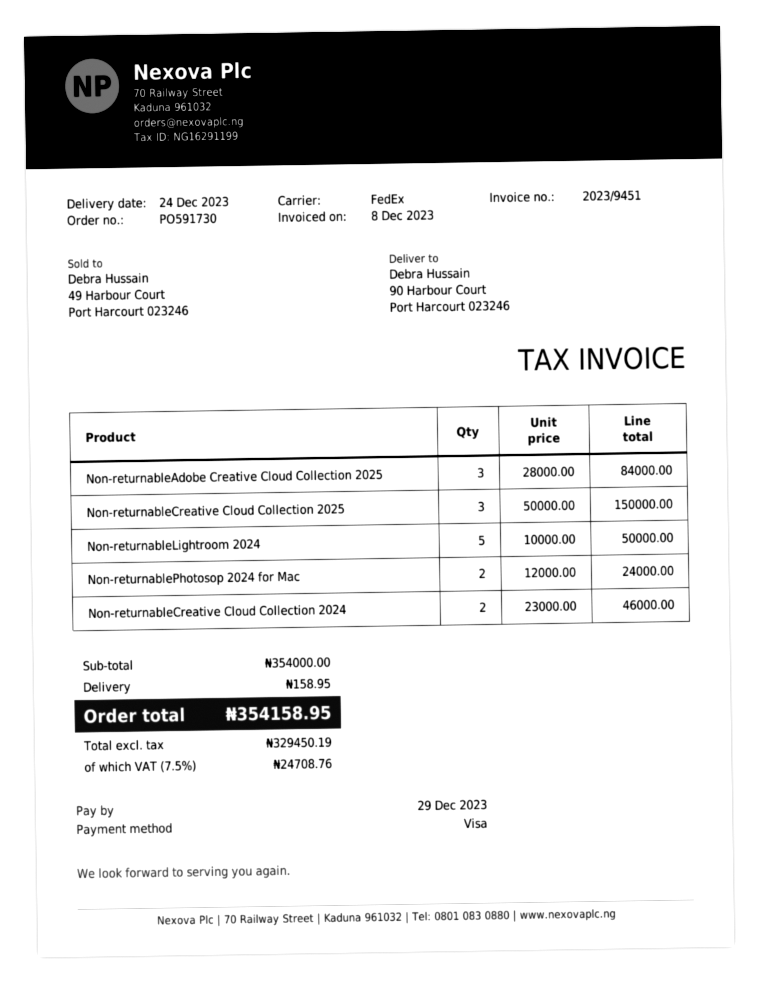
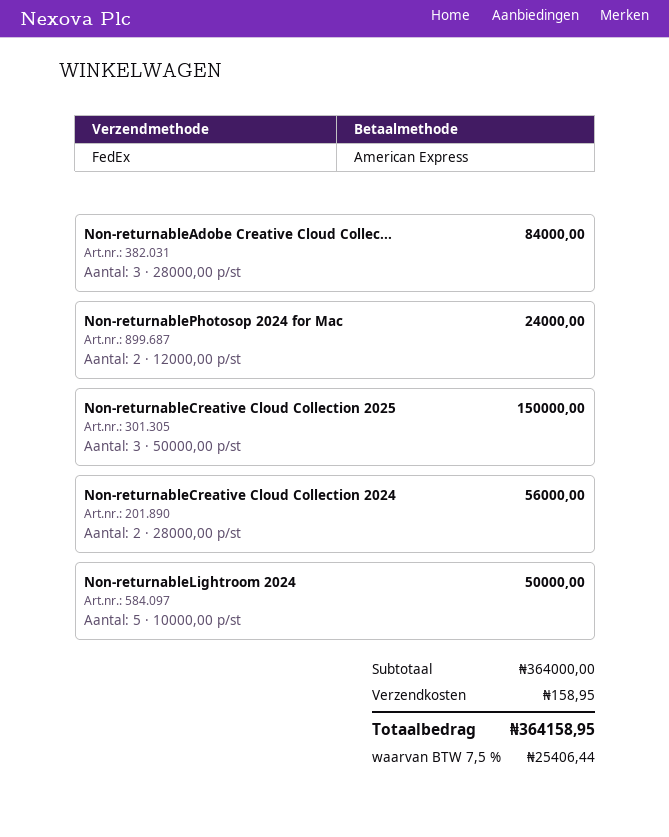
payment method: Visa -> American Express
Non-returnableCreative Cloud Collection 2024: 2 x 23000.00 = 46000.00 -> 2 x 28000.00 = 56000.00
subtotal: 354000.00 -> 364000.00
tax: 7.5% = 24708.76 -> 7.5% = 25406.44
total: 354158.95 -> 364158.95

